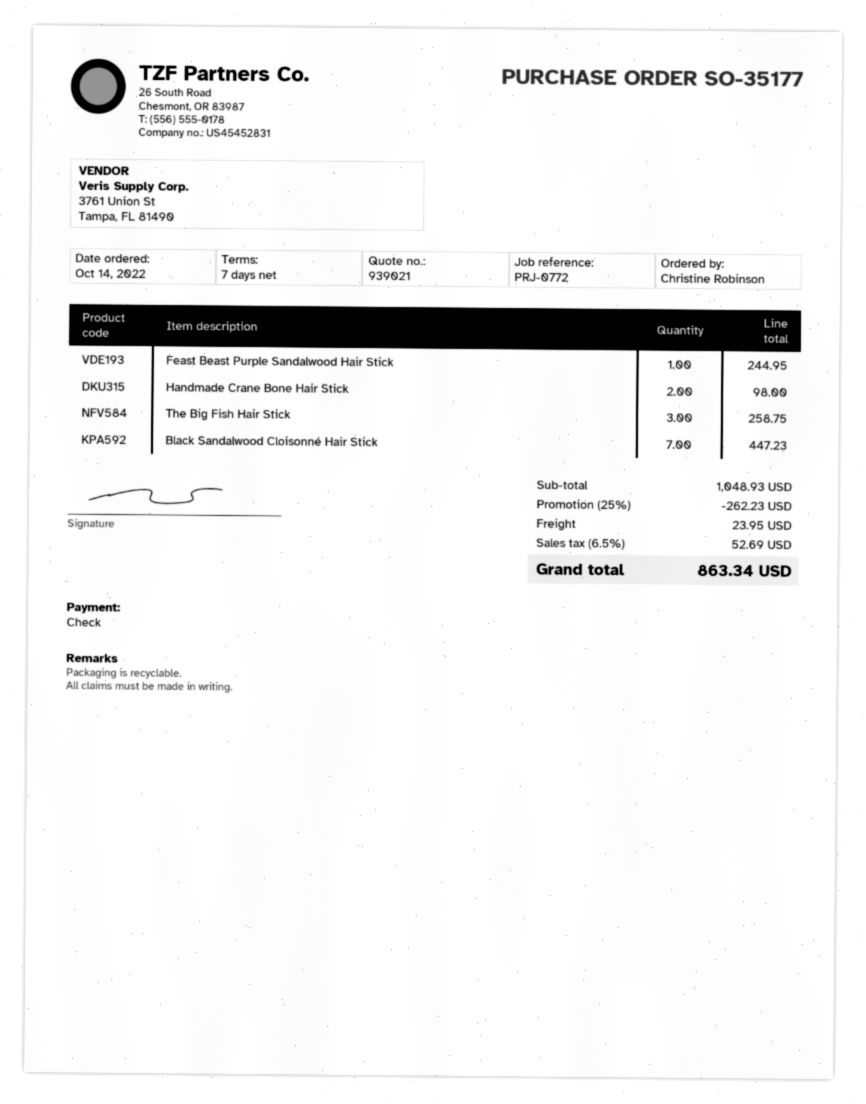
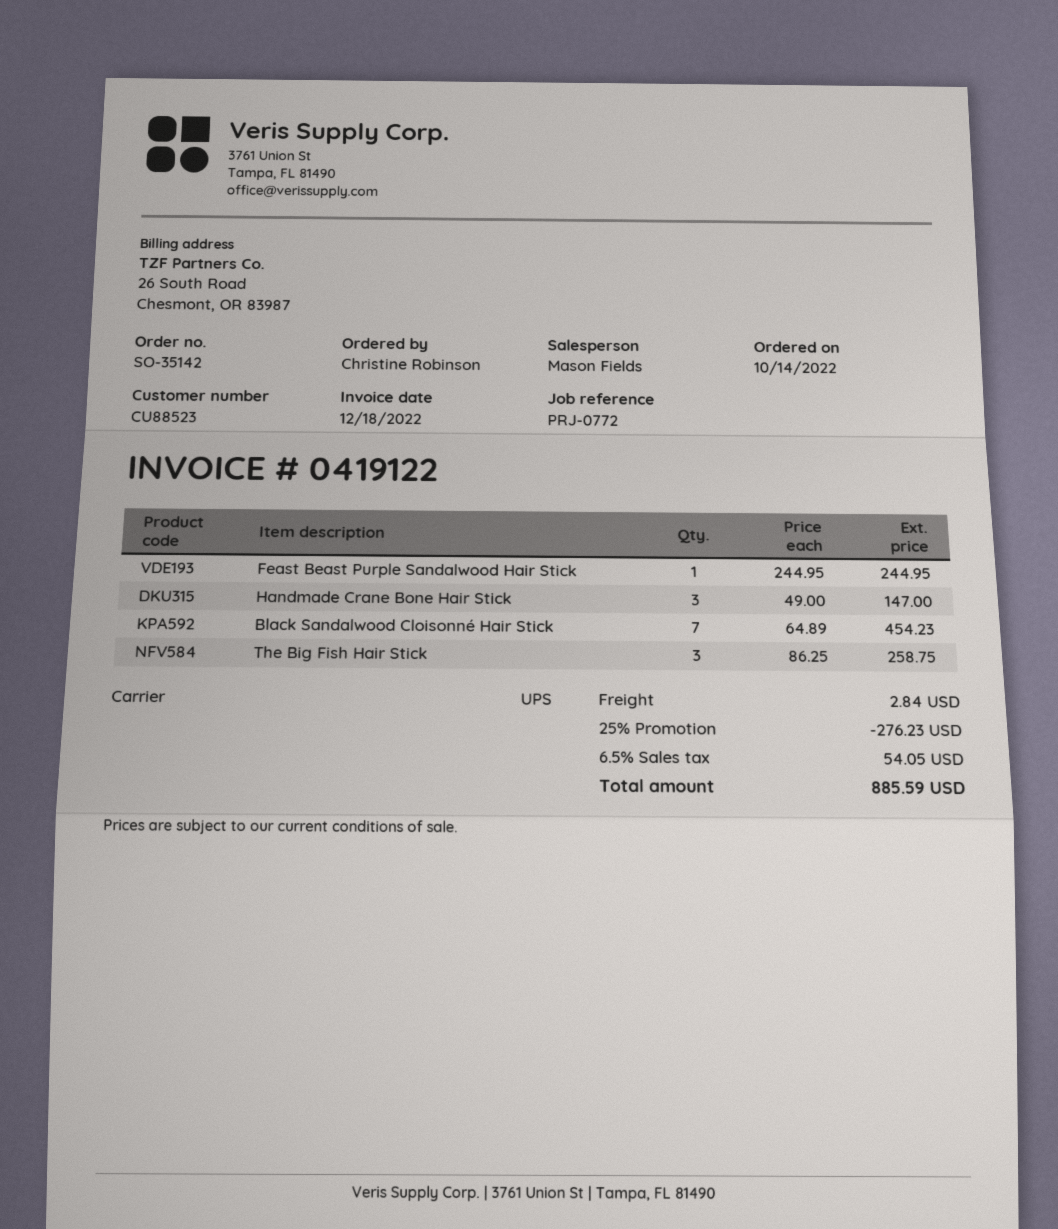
order number: SO-35177 -> SO-35142
Handmade Crane Bone Hair Stick: 2 for 98.00 -> 3 for 147.00
Black Sandalwood Cloisonné Hair Stick: 7 for 447.23 -> 7 for 454.23
discount: 25% = 262.23 -> 25% = 276.23
shipping: 23.95 -> 2.84
tax: 6.5% = 52.69 -> 6.5% = 54.05
total: 863.34 -> 885.59

